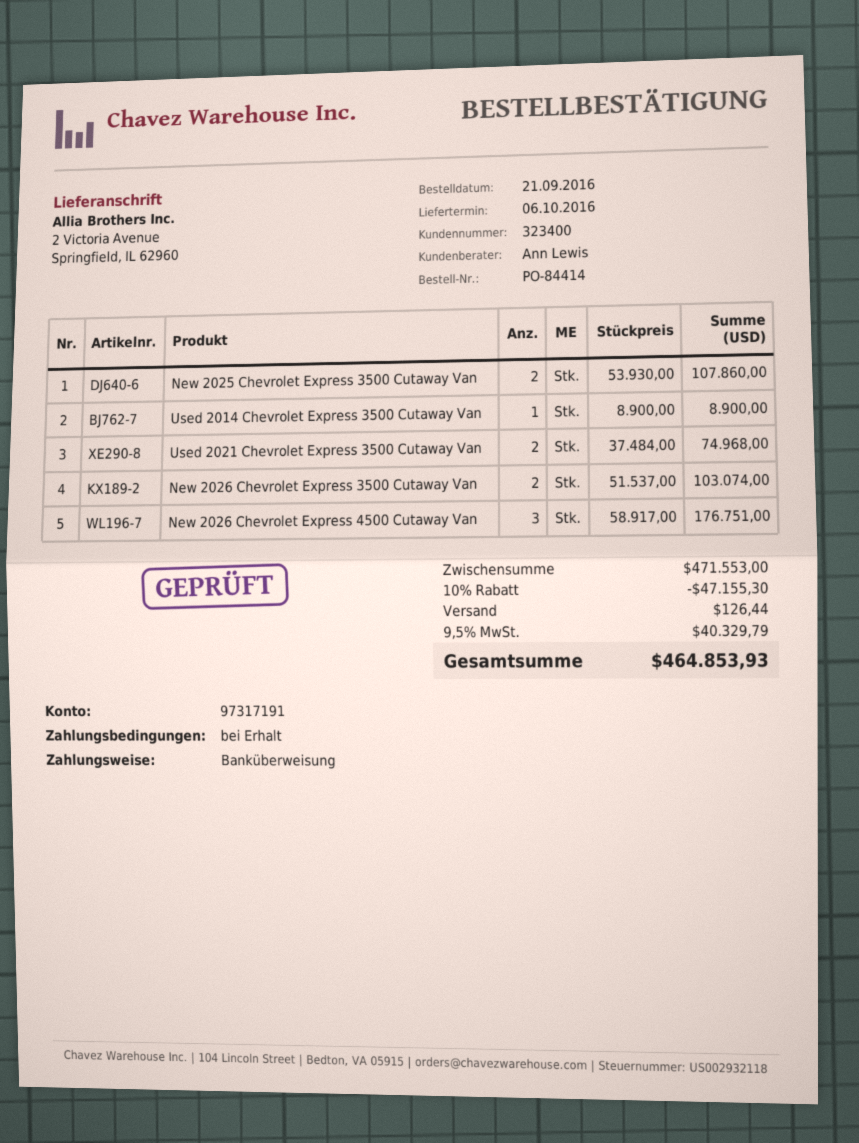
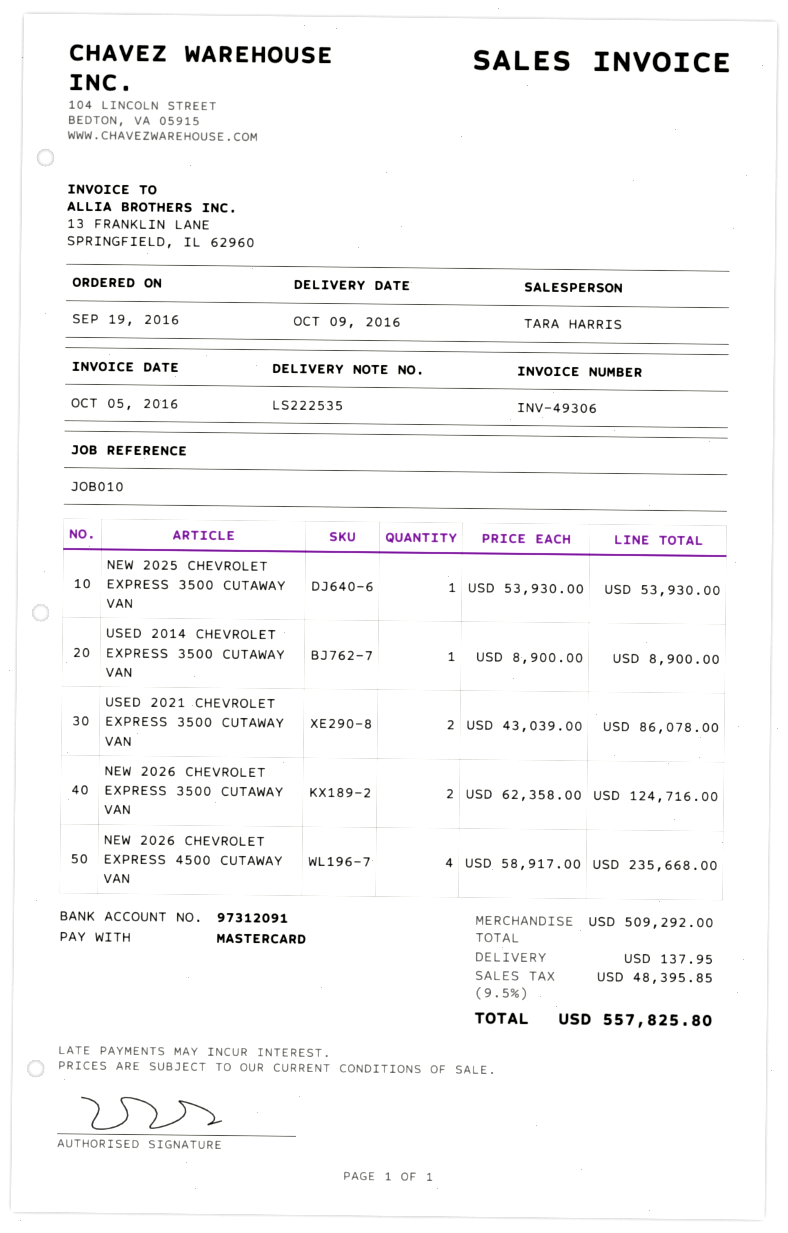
order date: 2016-09-21 -> 2016-09-19
delivery date: 2016-10-06 -> 2016-10-09
sales rep: Ann Lewis -> TARA HARRIS
payment method: bank transfer -> Mastercard
bank account: 97317191 -> 97312091
New 2025 Chevrolet Express 3500 Cutaway Van: 2 x 53930.00 = 107860.00 -> 1 x 53930.00 = 53930.00
Used 2021 Chevrolet Express 3500 Cutaway Van: 2 x 37484.00 = 74968.00 -> 2 x 43039.00 = 86078.00
New 2026 Chevrolet Express 3500 Cutaway Van: 2 x 51537.00 = 103074.00 -> 2 x 62358.00 = 124716.00
New 2026 Chevrolet Express 4500 Cutaway Van: 3 x 58917.00 = 176751.00 -> 4 x 58917.00 = 235668.00
subtotal: 471553.00 -> 509292.00
discount: 10% = 47155.30 -> none
shipping: 126.44 -> 137.95
tax: 9.5% = 40329.79 -> 9.5% = 48395.85
total: 464853.93 -> 557825.80

